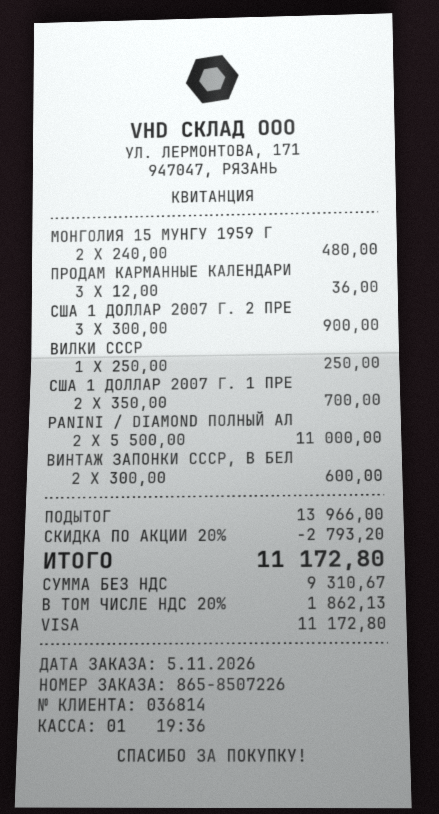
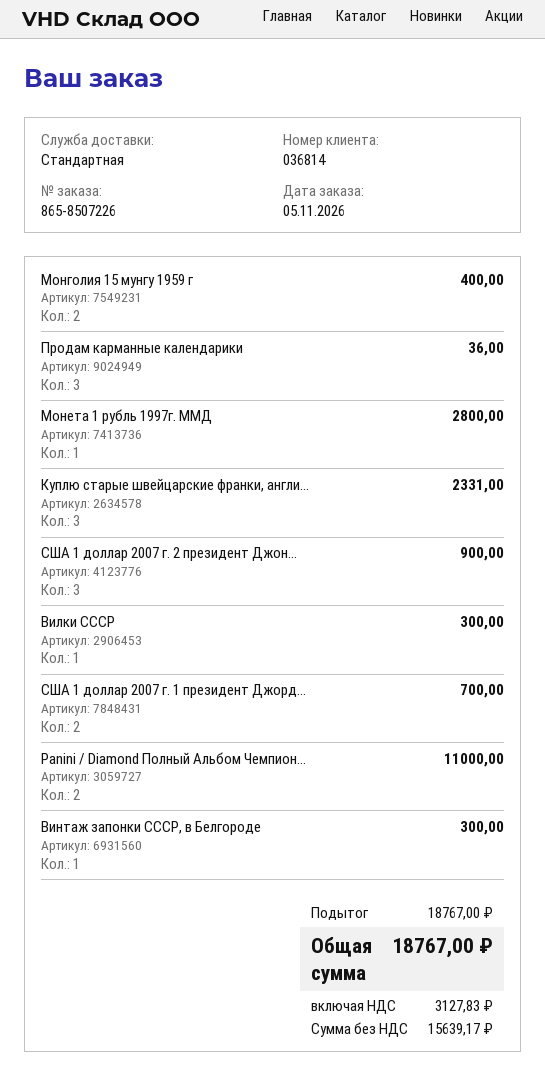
МОНГОЛИЯ 15 МУНГУ 1959 Г: 2 for 480.00 -> 2 for 400.00
ВИЛКИ СССР: 1 for 250.00 -> 1 for 300.00
ВИНТАЖ ЗАПОНКИ СССР, В БЕЛ: 2 for 600.00 -> 1 for 300.00
Монета 1 рубль 1997г. ММД: none -> 1 for 2800.00
Куплю старые швейцарские франки, англи...: none -> 3 for 2331.00
subtotal: 13966.00 -> 18767.00
discount: 20% = 2793.20 -> none
net: 9310.67 -> 15639.17
tax: 1862.13 -> 3127.83
total: 11172.80 -> 18767.00

